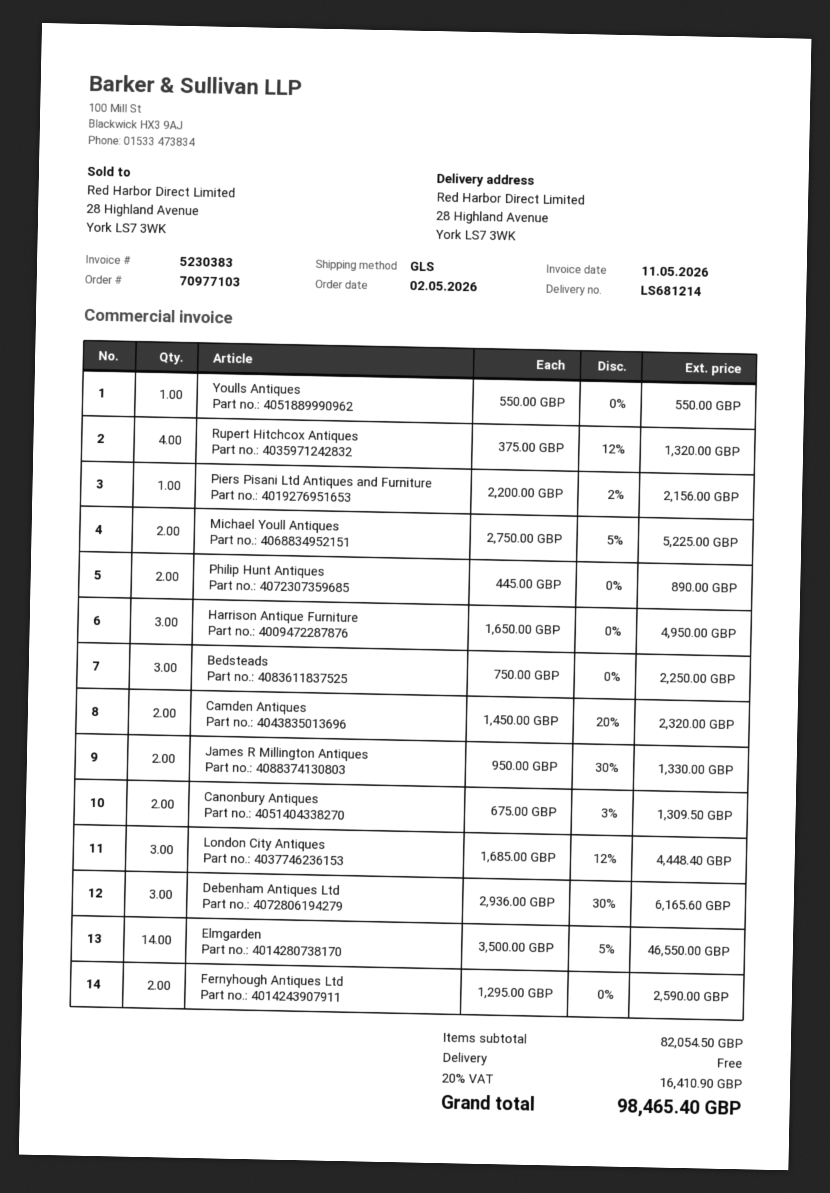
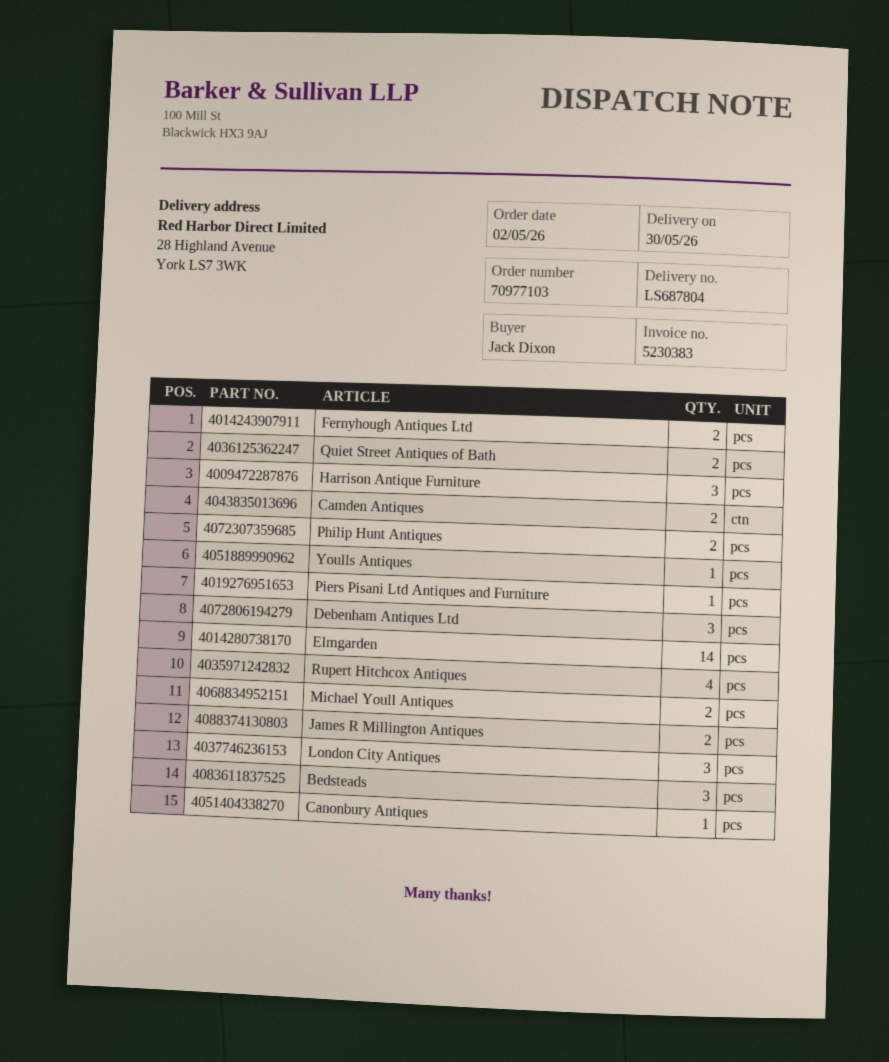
delivery note number: LS681214 -> LS687804
Canonbury Antiques: 2 -> 1
Quiet Street Antiques of Bath: none -> 2

